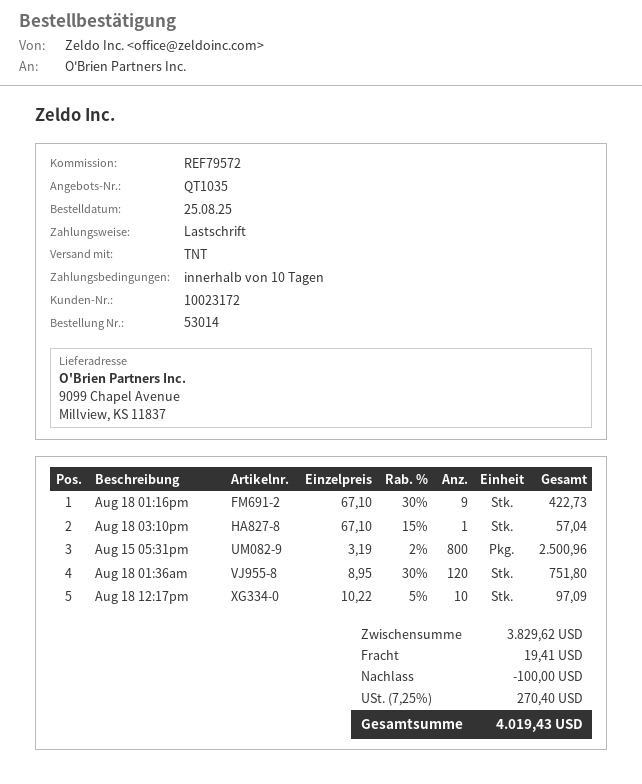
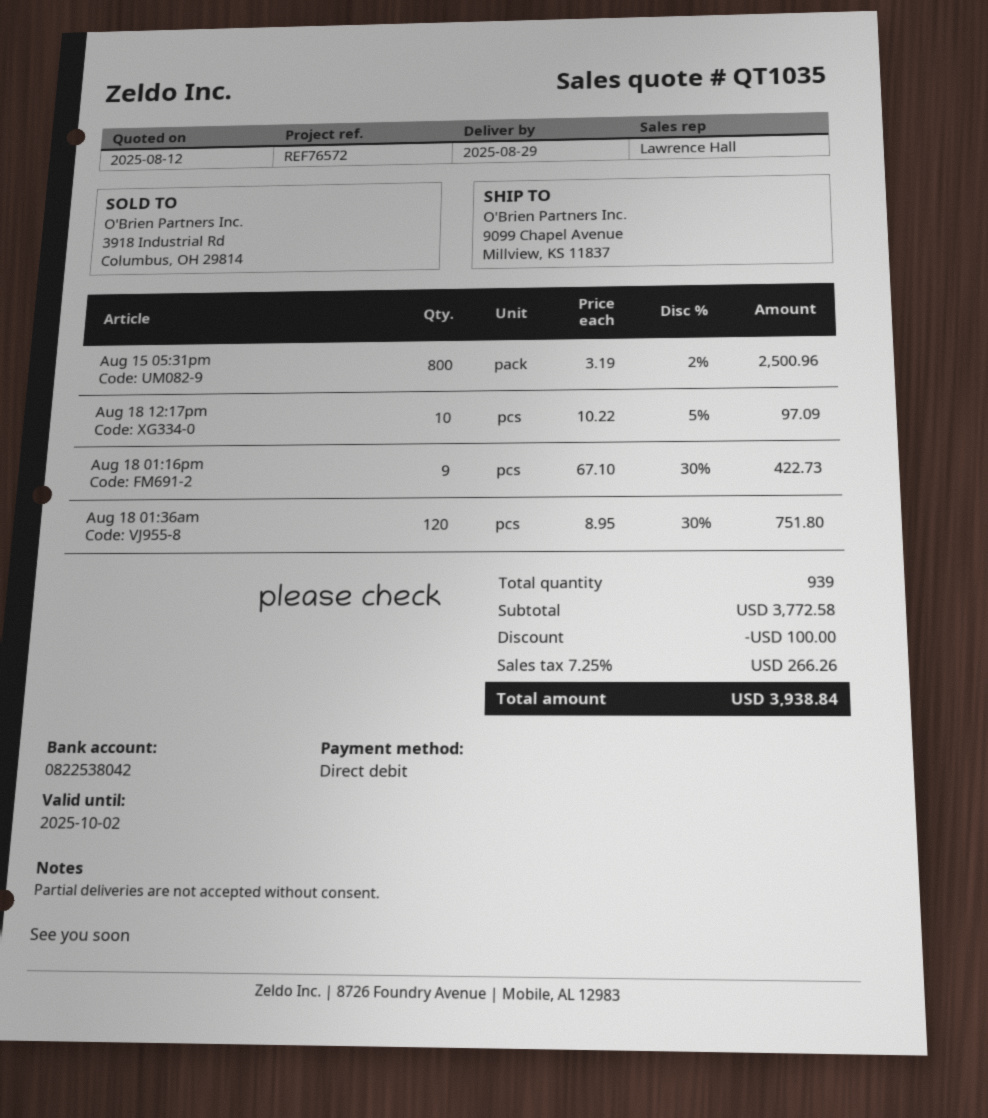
reference: REF79572 -> REF76572
Aug 18 03:10pm: 1 x 67.10 - 15% = 57.04 -> none
subtotal: 3829.62 -> 3772.58
shipping: 19.41 -> none
tax: 7.25% = 270.40 -> 7.25% = 266.26
total: 4019.43 -> 3938.84

